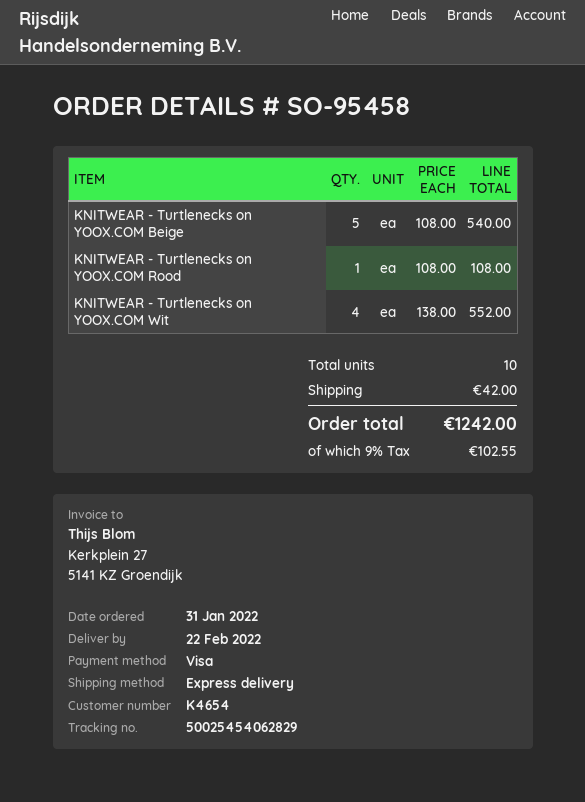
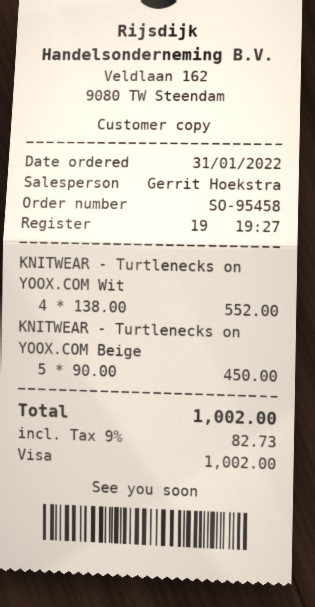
KNITWEAR - Turtlenecks on YOOX.COM Beige: 5 x 108.00 = 540.00 -> 5 x 90.00 = 450.00
KNITWEAR - Turtlenecks on YOOX.COM Rood: 1 x 108.00 = 108.00 -> none
shipping: 42.00 -> none
tax: 9% = 102.55 -> 9% = 82.73
total: 1242.00 -> 1002.00

